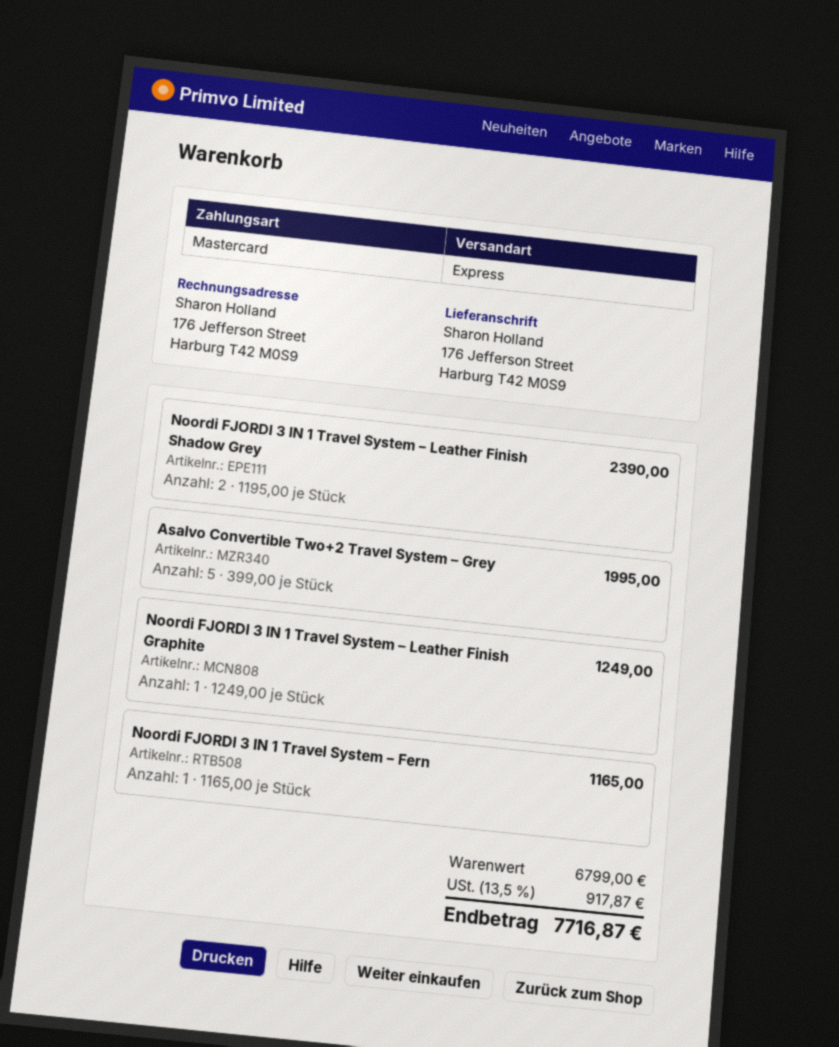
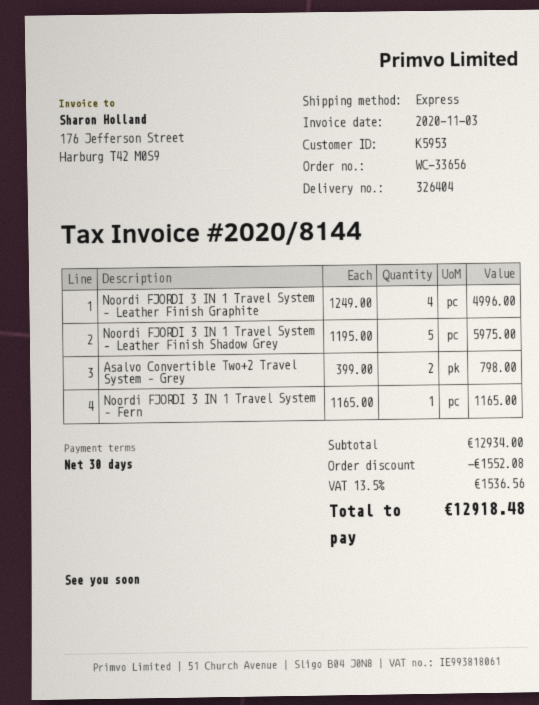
Noordi FJORDI 3 IN 1 Travel System – Leather Finish Shadow Grey: 2 x 1195.00 = 2390.00 -> 5 x 1195.00 = 5975.00
Asalvo Convertible Two+2 Travel System – Grey: 5 x 399.00 = 1995.00 -> 2 x 399.00 = 798.00
Noordi FJORDI 3 IN 1 Travel System – Leather Finish Graphite: 1 x 1249.00 = 1249.00 -> 4 x 1249.00 = 4996.00
subtotal: 6799.00 -> 12934.00
discount: none -> 1552.08
tax: 13.5% = 917.87 -> 13.5% = 1536.56
total: 7716.87 -> 12918.48

